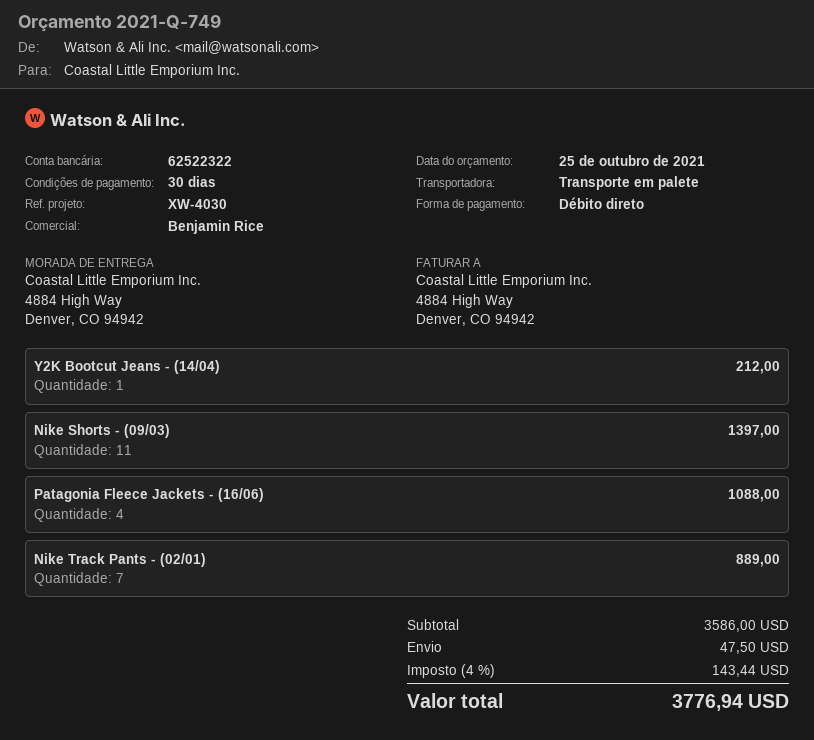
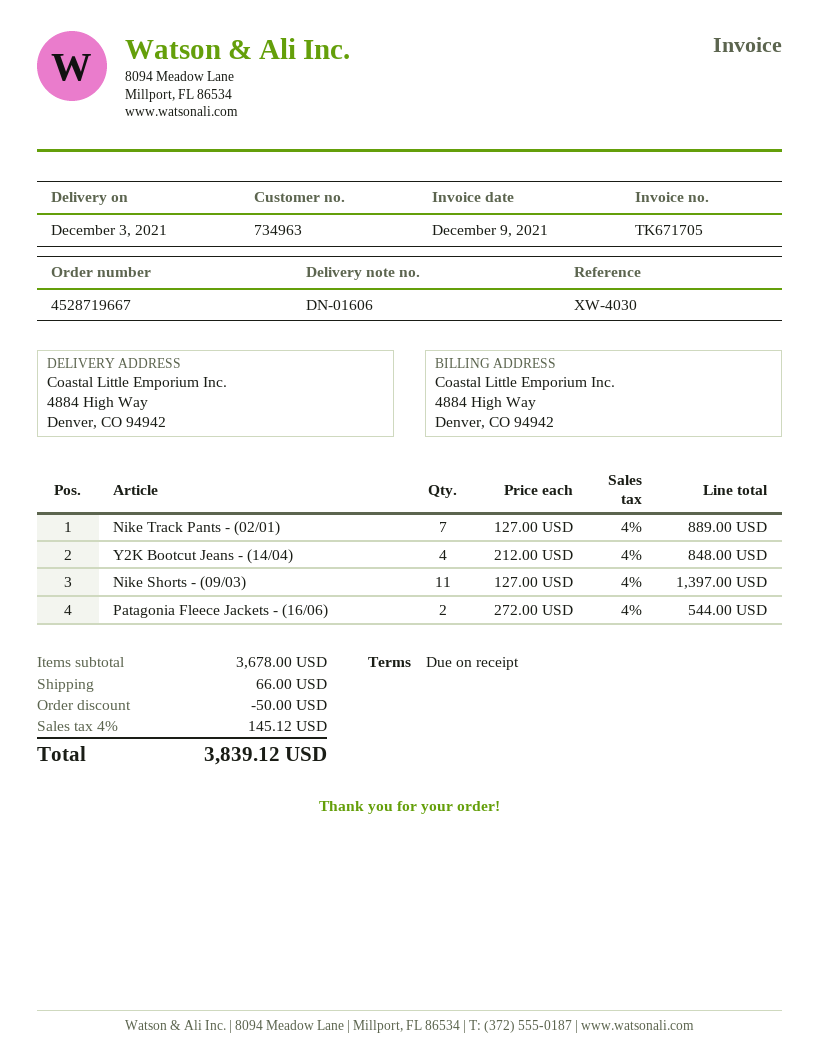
payment terms: 30 days -> on receipt
Y2K Bootcut Jeans - (14/04): 1 for 212.00 -> 4 for 848.00
Patagonia Fleece Jackets - (16/06): 4 for 1088.00 -> 2 for 544.00
subtotal: 3586.00 -> 3678.00
discount: none -> 50.00
shipping: 47.50 -> 66.00
tax: 4% = 143.44 -> 4% = 145.12
total: 3776.94 -> 3839.12

